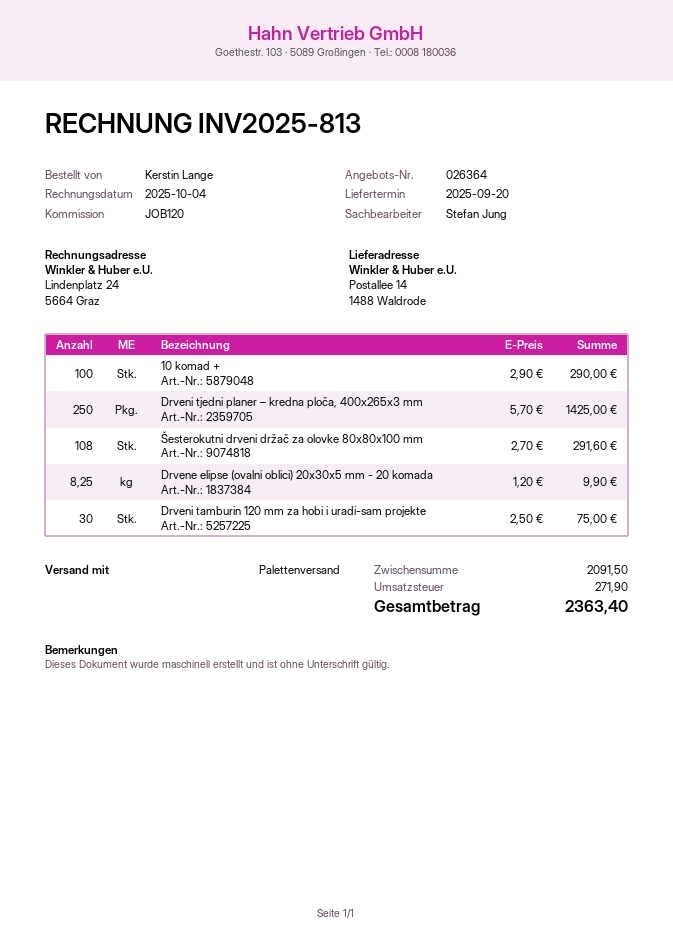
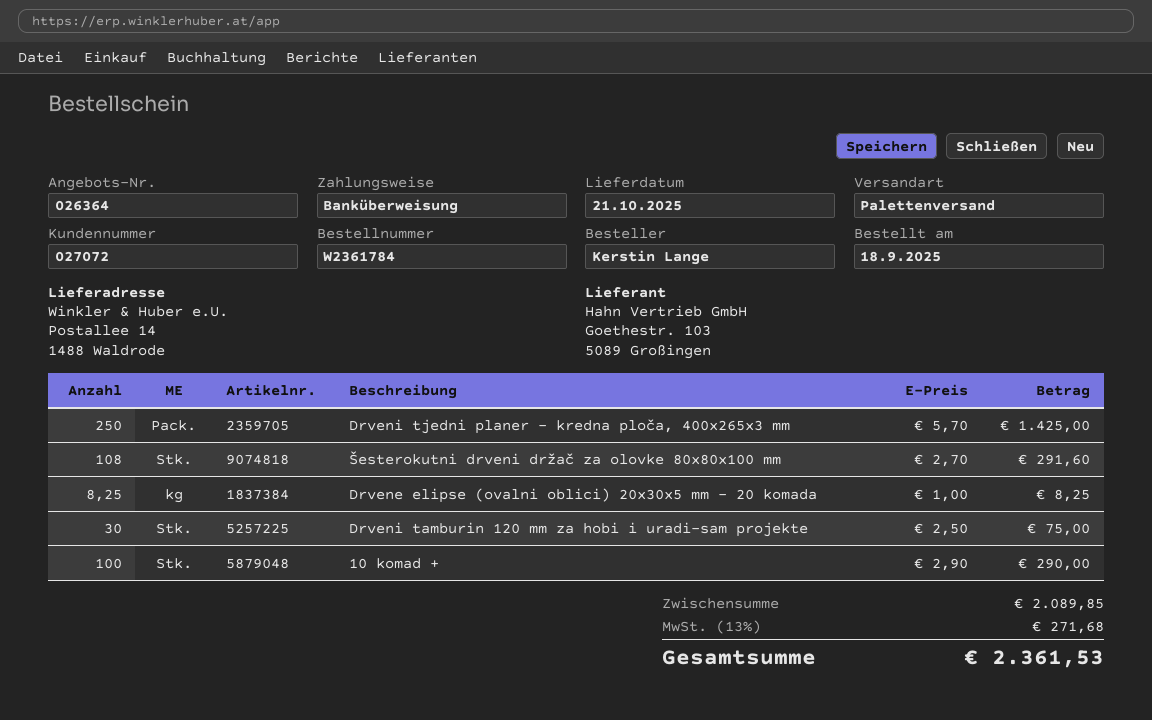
delivery date: 2025-09-20 -> 2025-10-21
Drvene elipse (ovalni oblici) 20x30x5 mm - 20 komada: 8.25 x 1.20 = 9.90 -> 8.25 x 1.00 = 8.25
subtotal: 2091.50 -> 2089.85
tax: 271.90 -> 271.68
total: 2363.40 -> 2361.53

